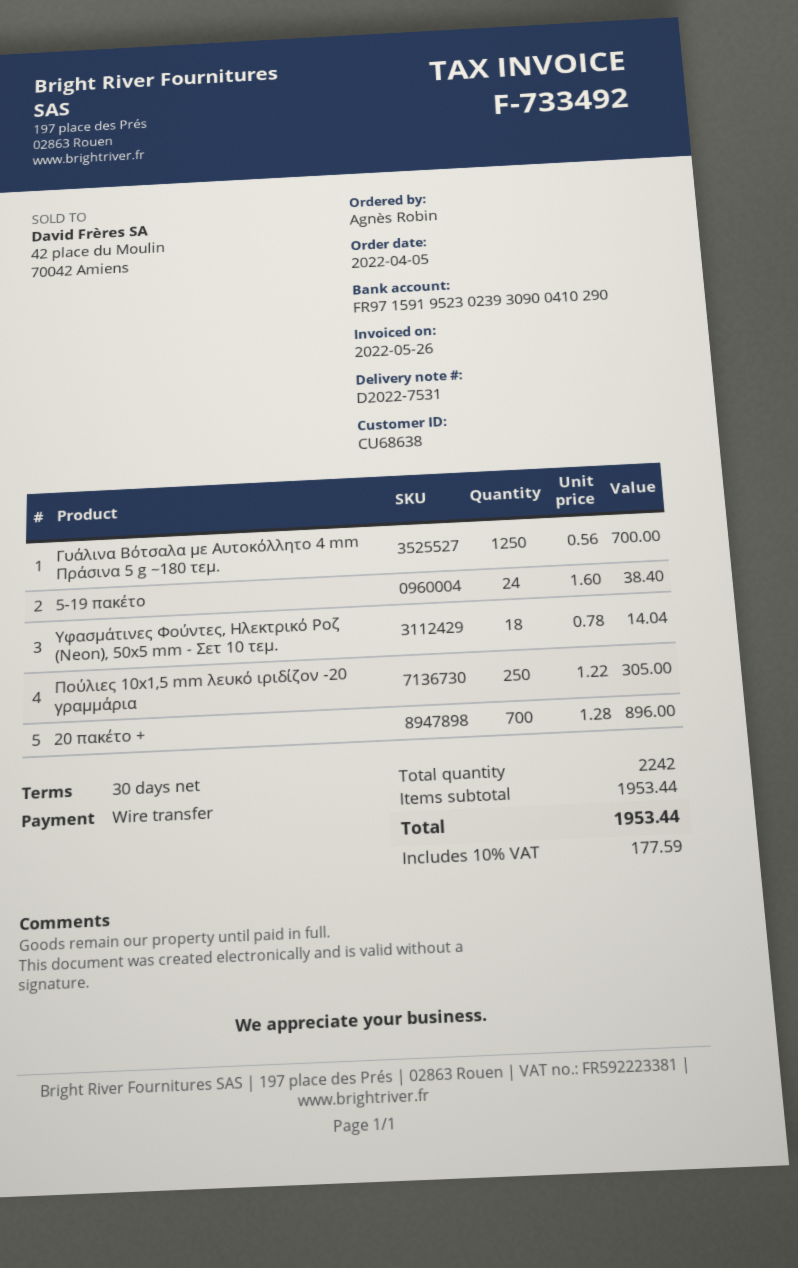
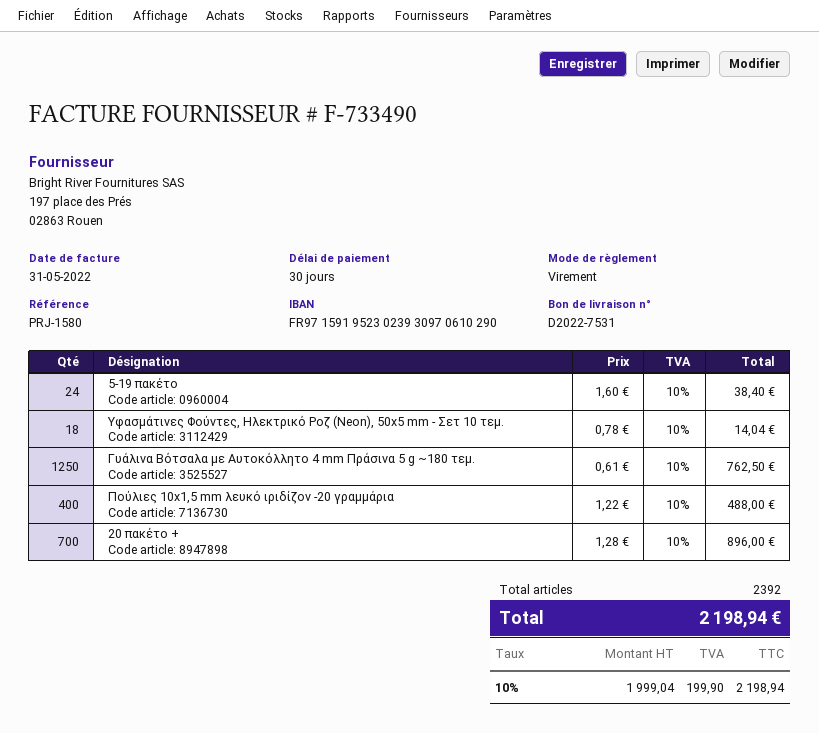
invoice number: F-733492 -> F-733490
invoice date: 2022-05-26 -> 2022-05-31
bank account: FR9715919523023930900410290 -> FR9715919523023930970610290
Γυάλινα Βότσαλα με Αυτοκόλλητο 4 mm Πράσινα 5 g ~180 τεμ.: 1250 x 0.56 = 700.00 -> 1250 x 0.61 = 762.50
Πούλιες 10x1,5 mm λευκό ιριδίζον -20 γραμμάρια: 250 x 1.22 = 305.00 -> 400 x 1.22 = 488.00
total quantity: 2242 -> 2392
tax: 10% = 177.59 -> 10% = 199.90
total: 1953.44 -> 2198.94

